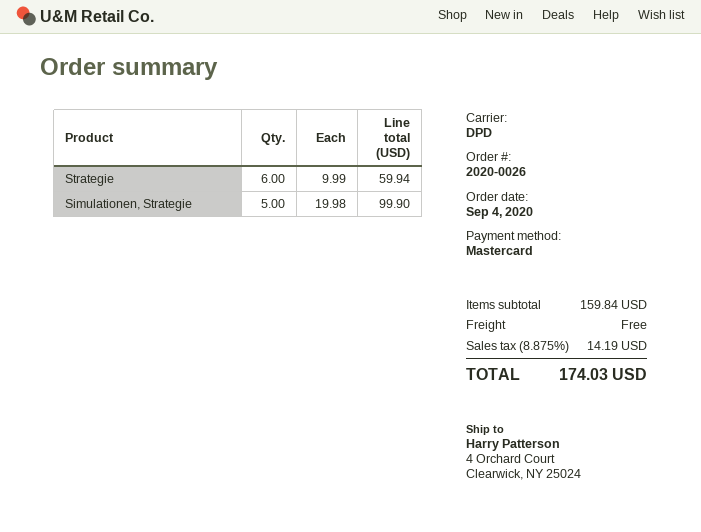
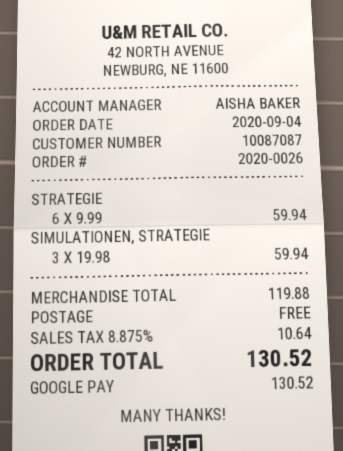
payment method: Mastercard -> Google Pay
Simulationen, Strategie: 5 x 19.98 = 99.90 -> 3 x 19.98 = 59.94
subtotal: 159.84 -> 119.88
tax: 8.875% = 14.19 -> 8.875% = 10.64
total: 174.03 -> 130.52

